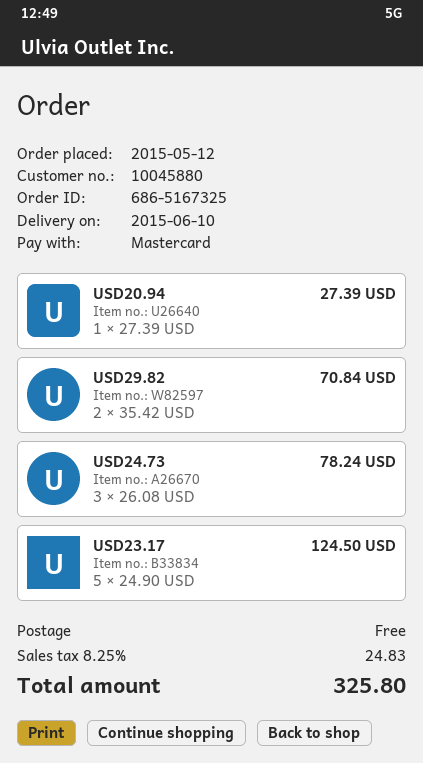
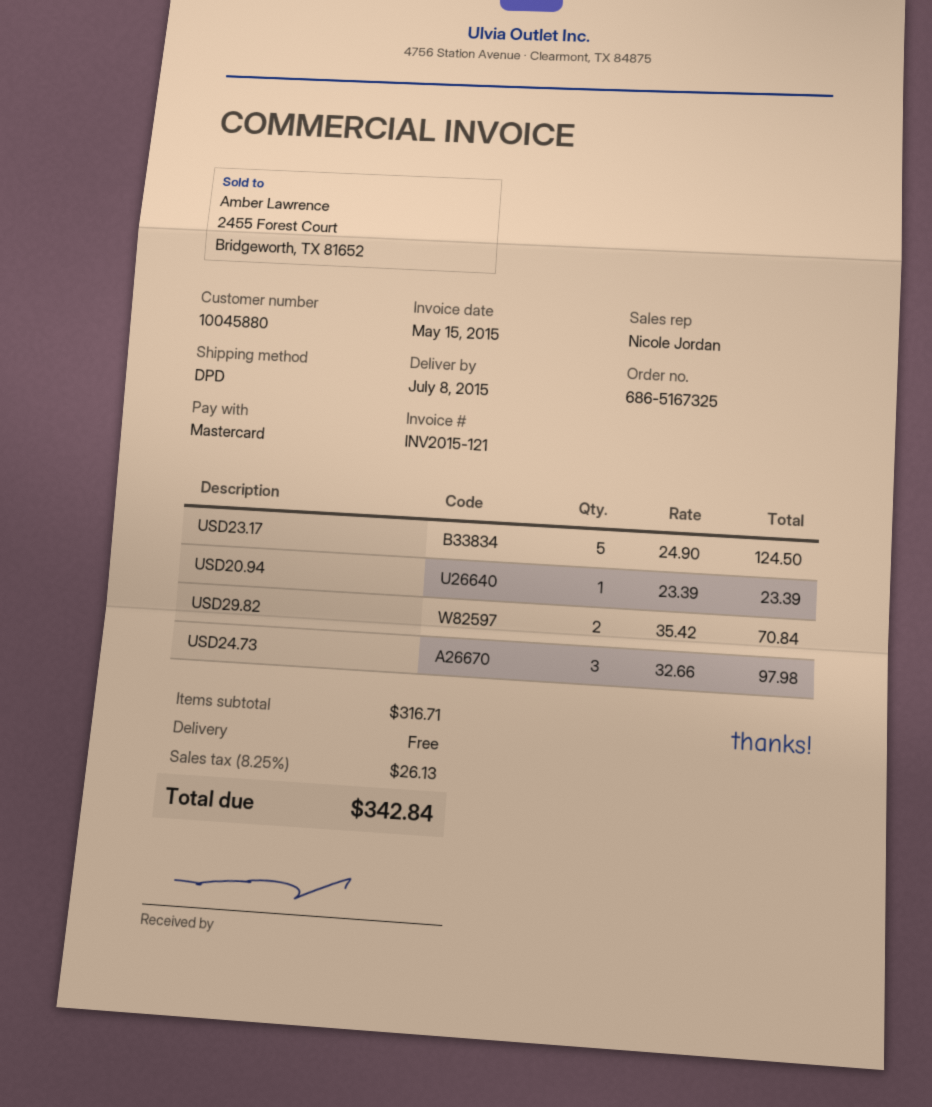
delivery date: 2015-06-10 -> 2015-07-08
USD20.94: 1 x 27.39 = 27.39 -> 1 x 23.39 = 23.39
USD24.73: 3 x 26.08 = 78.24 -> 3 x 32.66 = 97.98
tax: 8.25% = 24.83 -> 8.25% = 26.13
total: 325.80 -> 342.84

